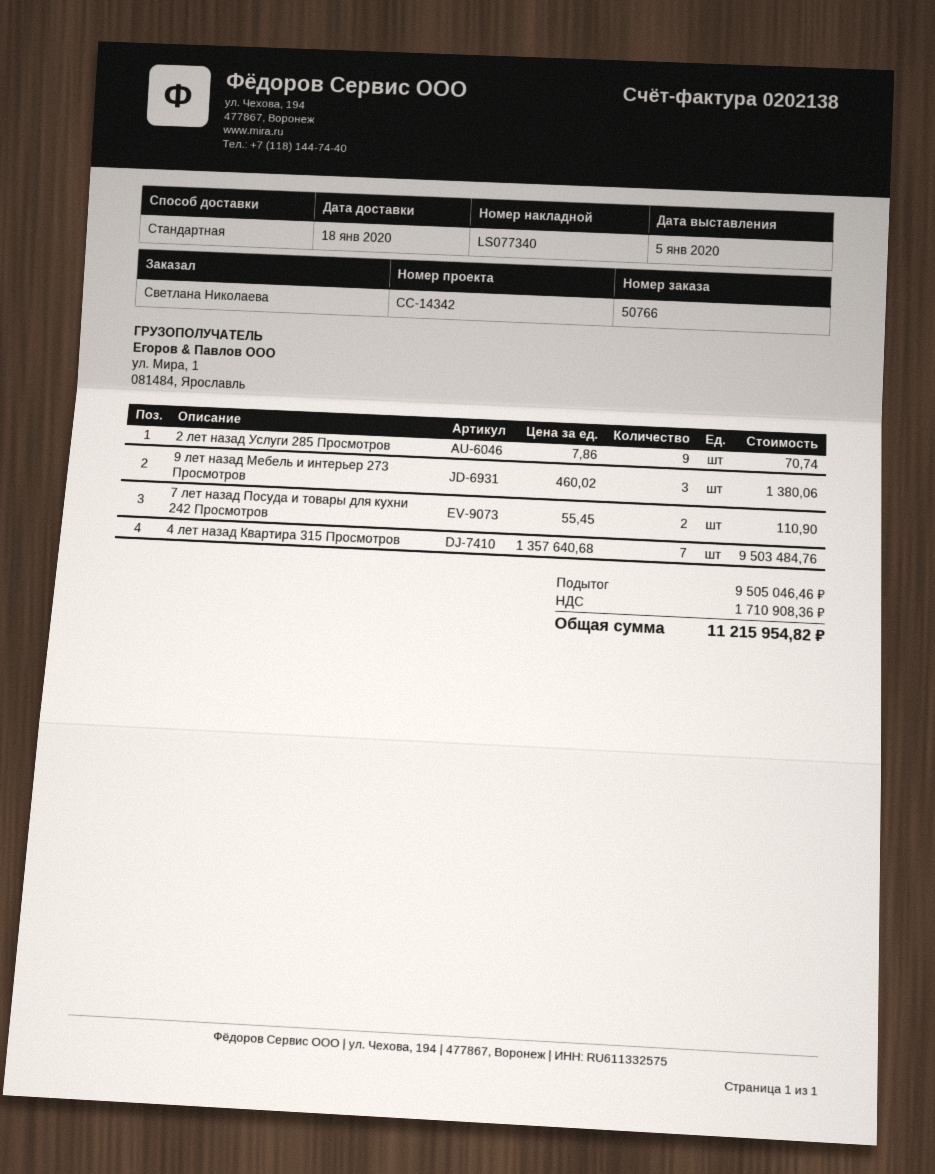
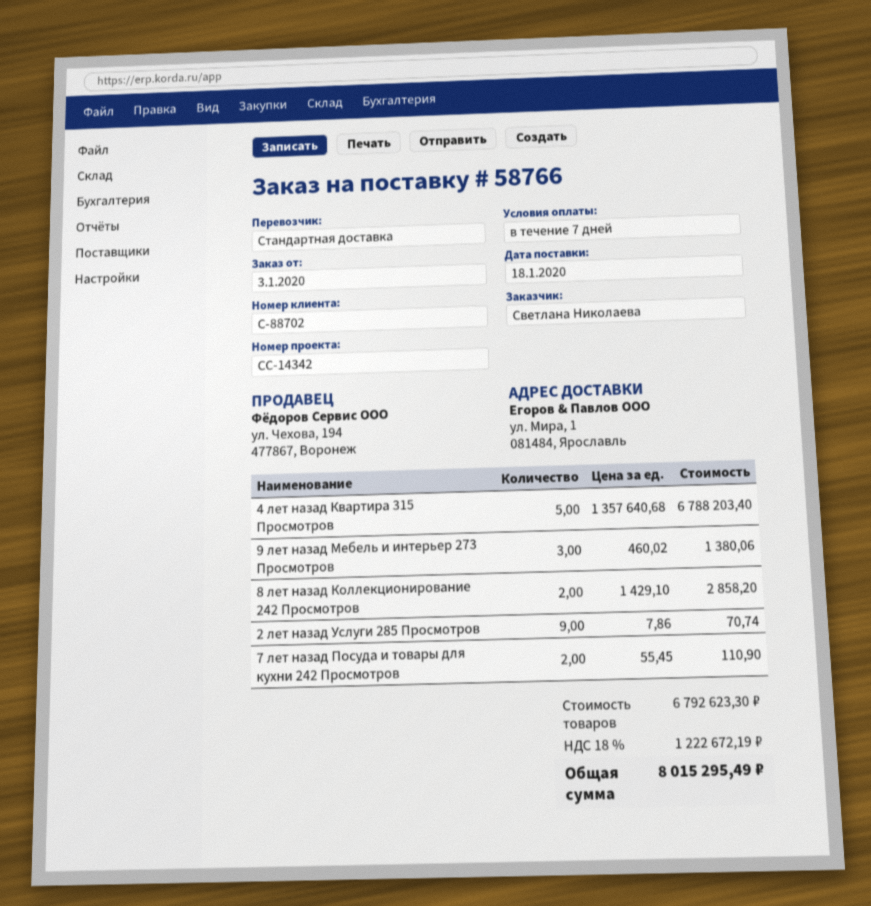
order number: 50766 -> 58766
4 лет назад Квартира 315 Просмотров: 7 x 1357640.68 = 9503484.76 -> 5 x 1357640.68 = 6788203.40
8 лет назад Коллекционирование 242 Просмотров: none -> 2 x 1429.10 = 2858.20
subtotal: 9505046.46 -> 6792623.30
tax: 1710908.36 -> 1222672.19
total: 11215954.82 -> 8015295.49

